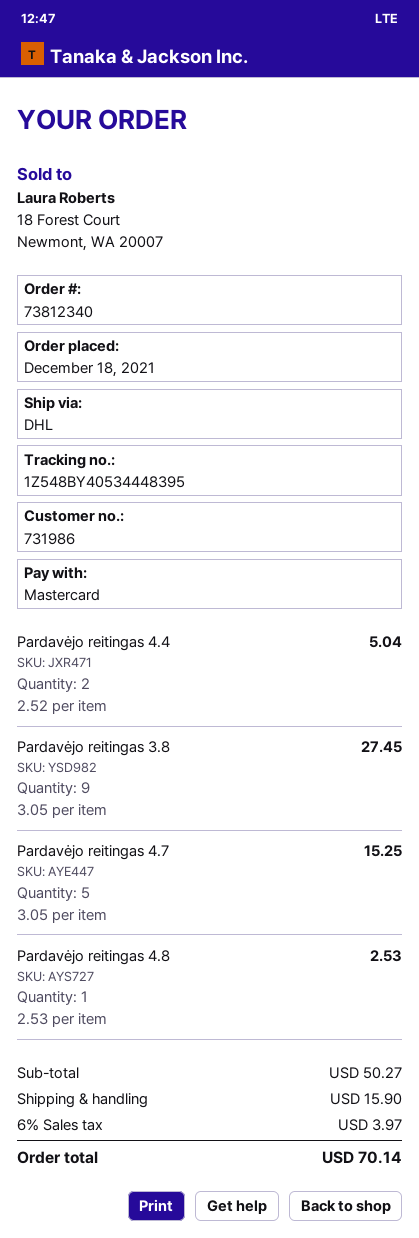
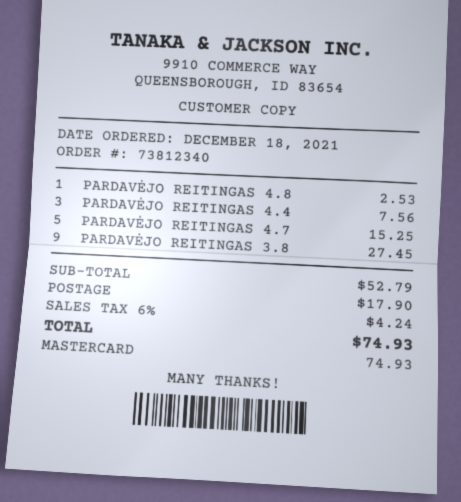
Pardavėjo reitingas 4.4: 2 for 5.04 -> 3 for 7.56
subtotal: 50.27 -> 52.79
shipping: 15.90 -> 17.90
tax: 6% = 3.97 -> 6% = 4.24
total: 70.14 -> 74.93

